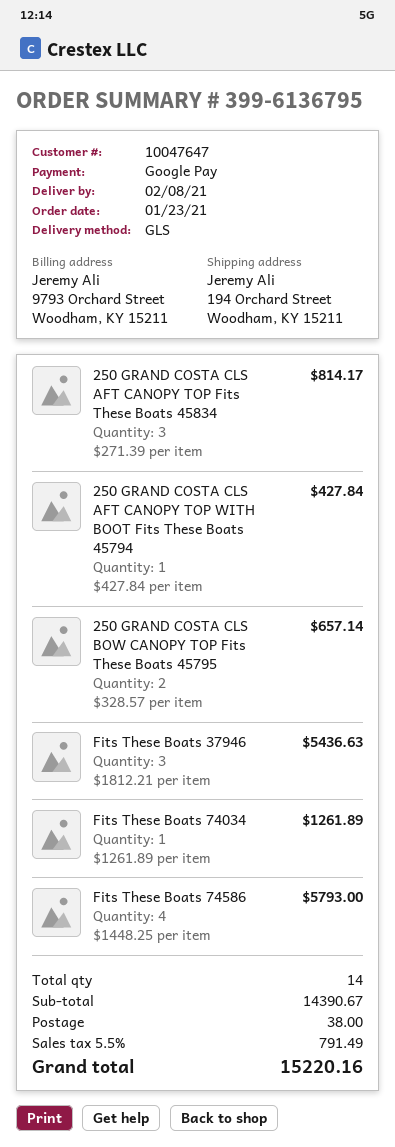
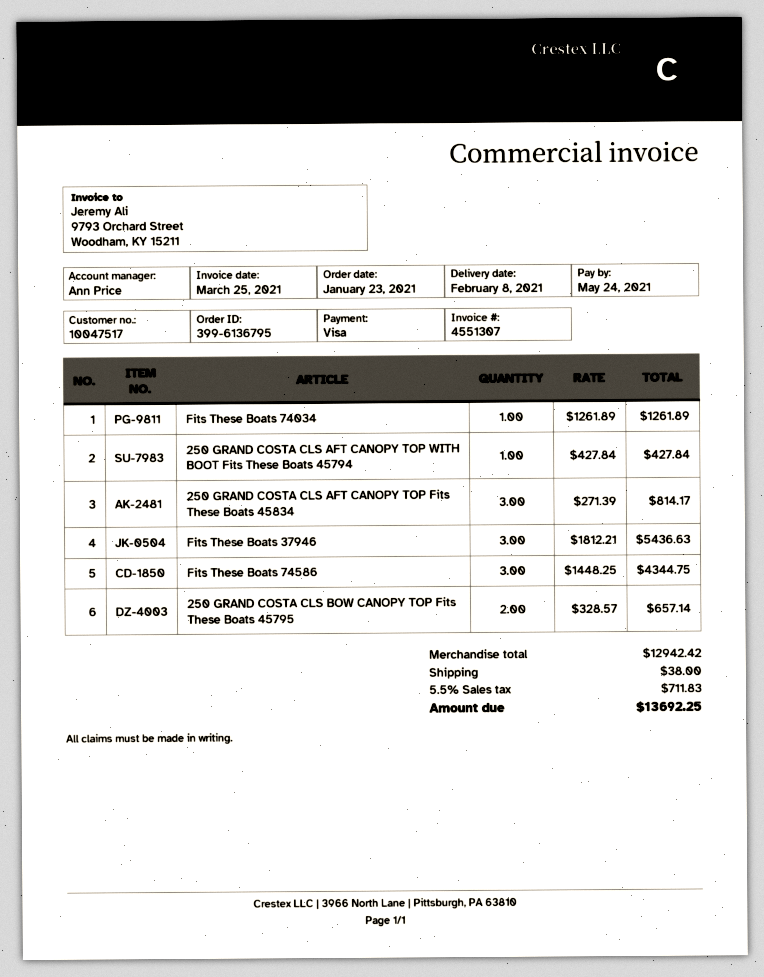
customer number: 10047647 -> 10047517
payment method: Google Pay -> Visa
Fits These Boats 74586: 4 x 1448.25 = 5793.00 -> 3 x 1448.25 = 4344.75
subtotal: 14390.67 -> 12942.42
tax: 5.5% = 791.49 -> 5.5% = 711.83
total: 15220.16 -> 13692.25

